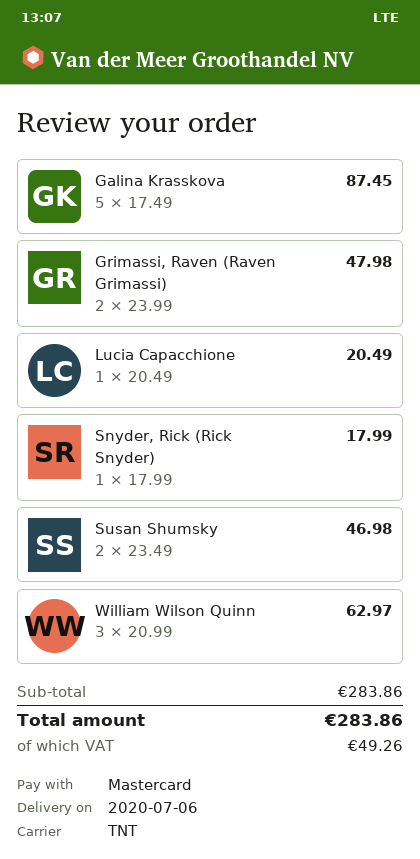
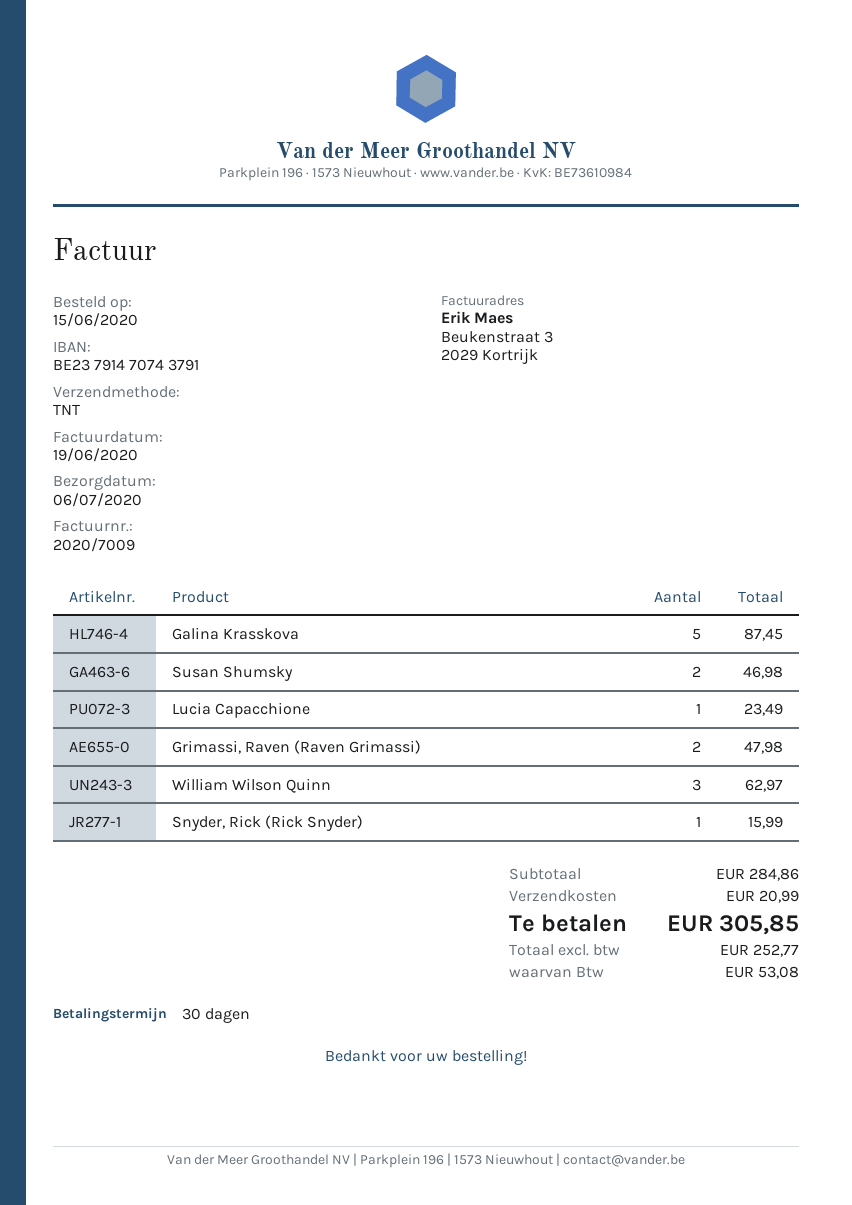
Lucia Capacchione: 1 for 20.49 -> 1 for 23.49
Snyder, Rick (Rick Snyder): 1 for 17.99 -> 1 for 15.99
subtotal: 283.86 -> 284.86
shipping: none -> 20.99
tax: 49.26 -> 53.08
total: 283.86 -> 305.85

